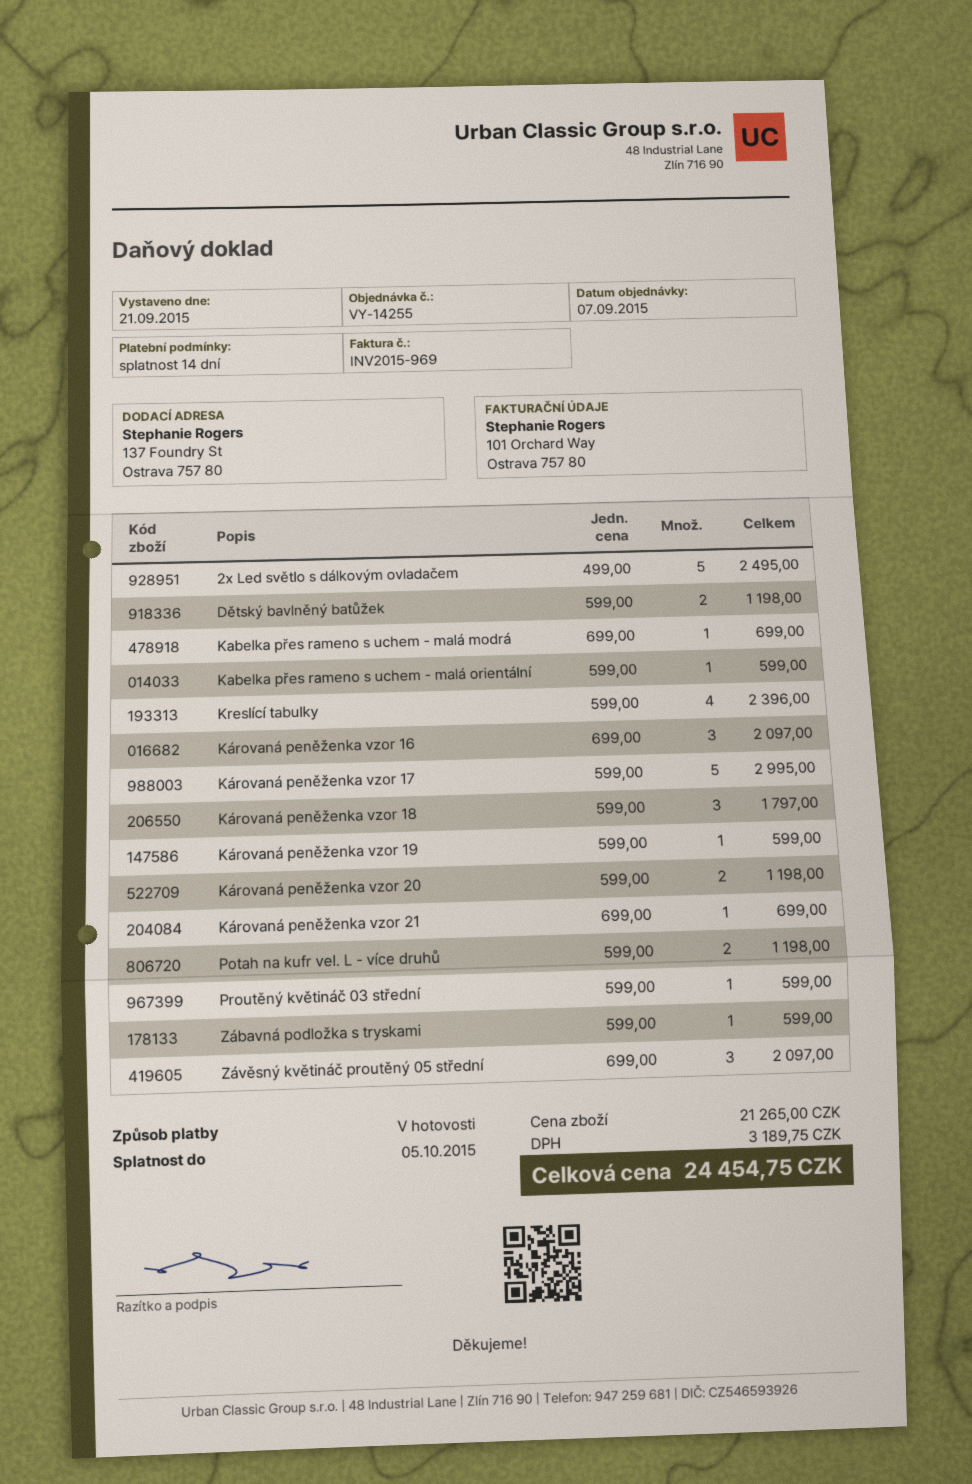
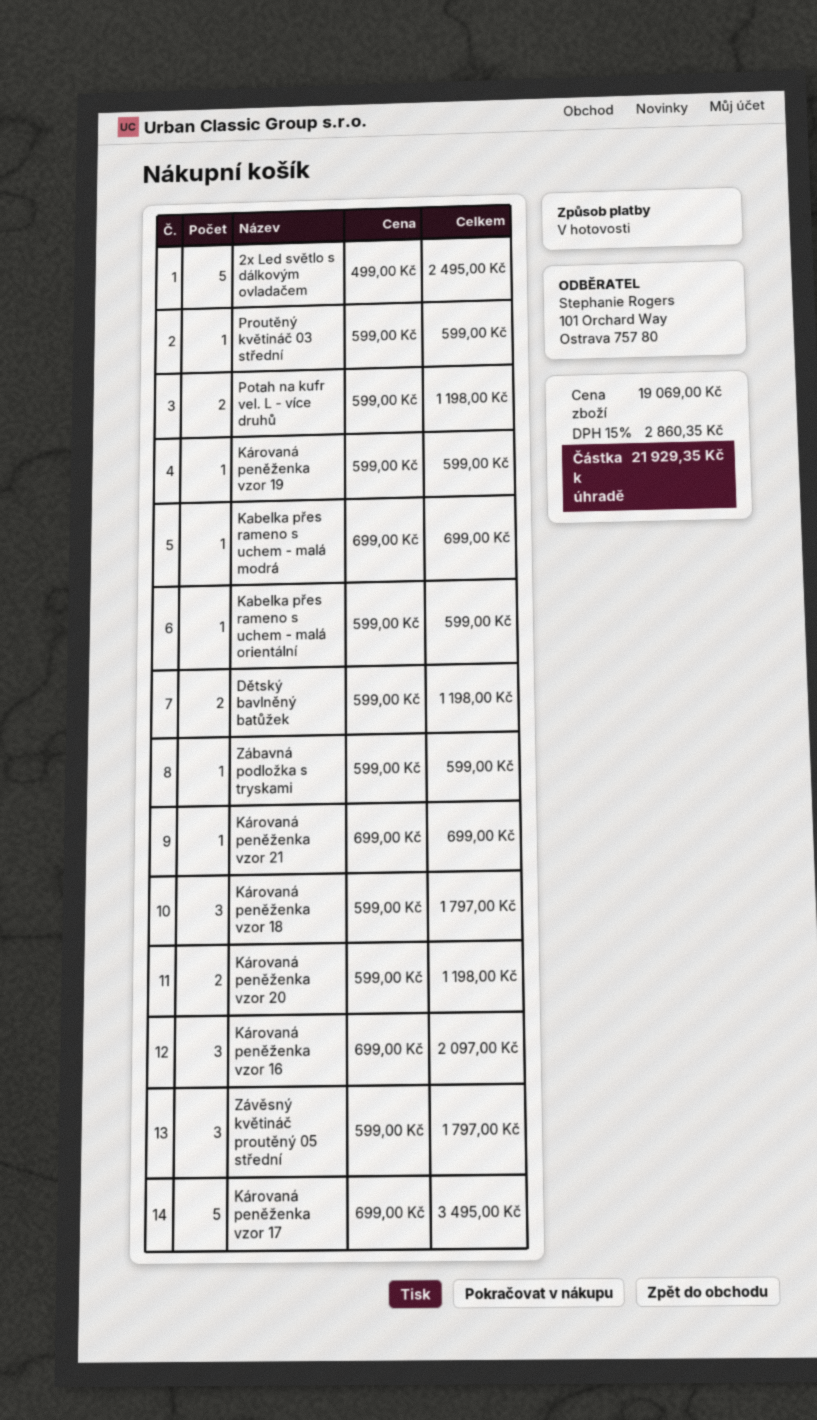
Kreslící tabulky: 4 x 599.00 = 2396.00 -> none
Károvaná peněženka vzor 17: 5 x 599.00 = 2995.00 -> 5 x 699.00 = 3495.00
Závěsný květináč proutěný 05 střední: 3 x 699.00 = 2097.00 -> 3 x 599.00 = 1797.00
subtotal: 21265.00 -> 19069.00
tax: 3189.75 -> 2860.35
total: 24454.75 -> 21929.35

